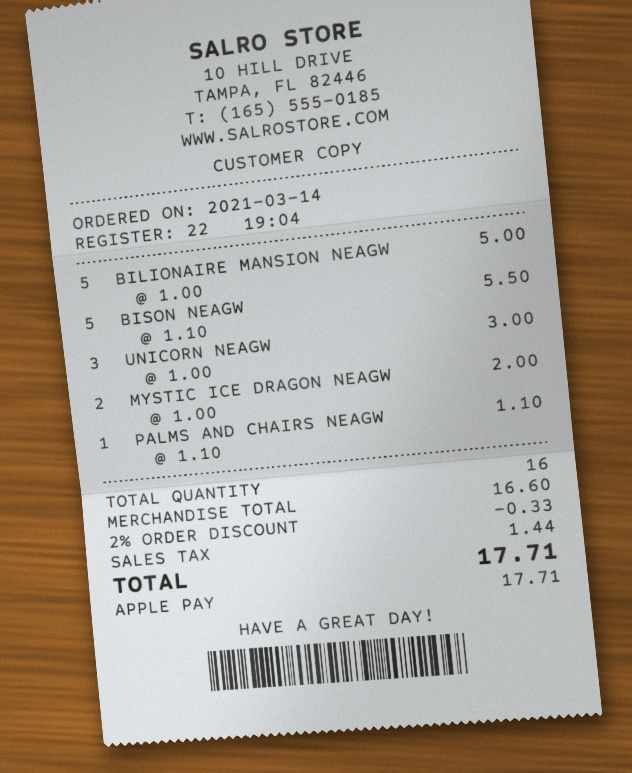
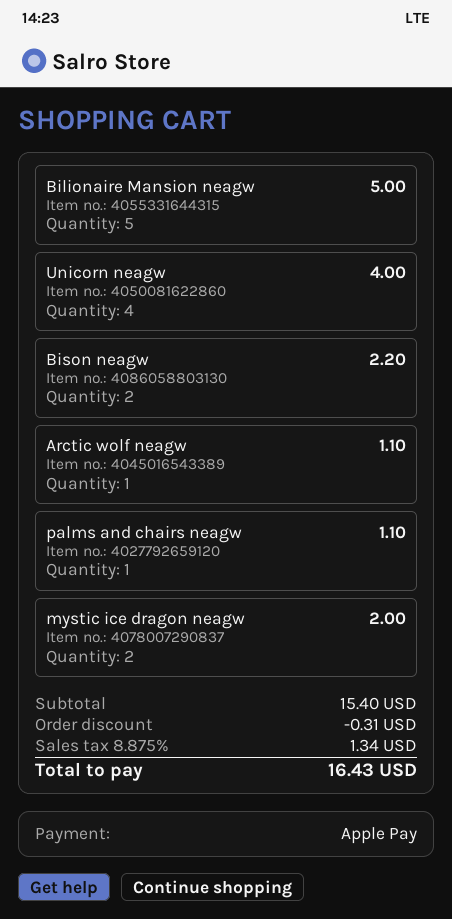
BISON NEAGW: 5 for 5.50 -> 2 for 2.20
UNICORN NEAGW: 3 for 3.00 -> 4 for 4.00
Arctic wolf neagw: none -> 1 for 1.10
subtotal: 16.60 -> 15.40
discount: 0.33 -> 0.31
tax: 1.44 -> 1.34
total: 17.71 -> 16.43

